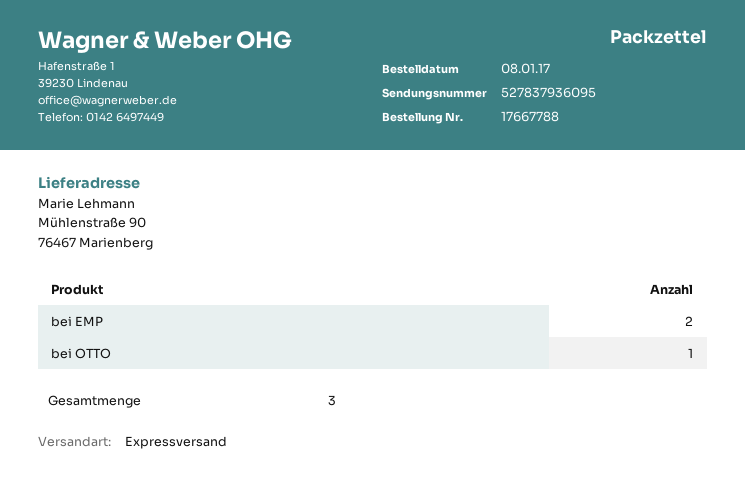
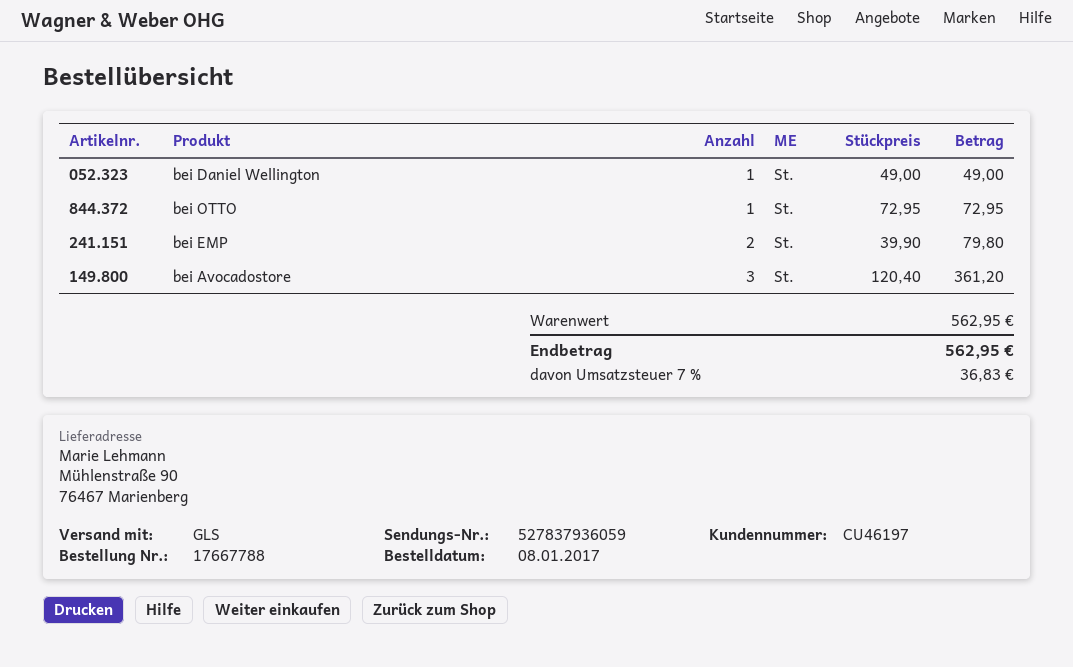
shipping method: express -> GLS
tracking number: 527837936095 -> 527837936059
bei Daniel Wellington: none -> 1
bei Avocadostore: none -> 3

